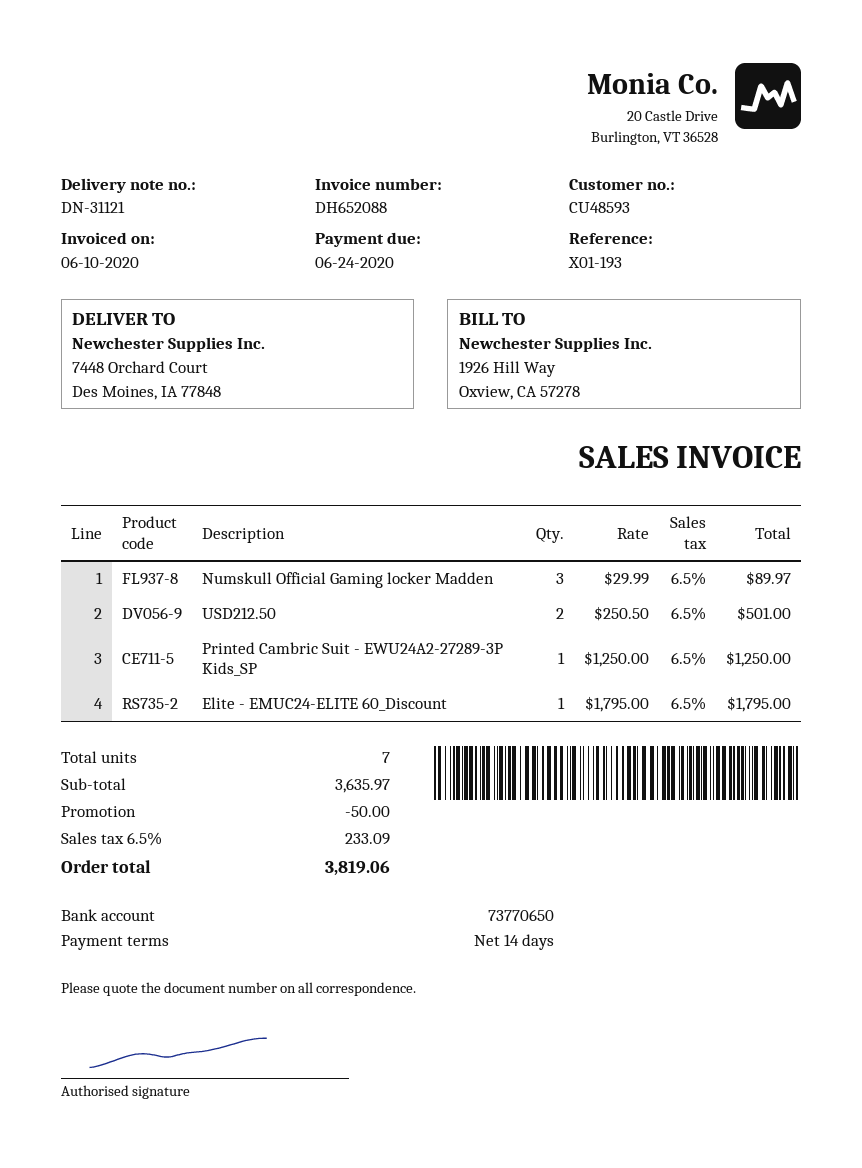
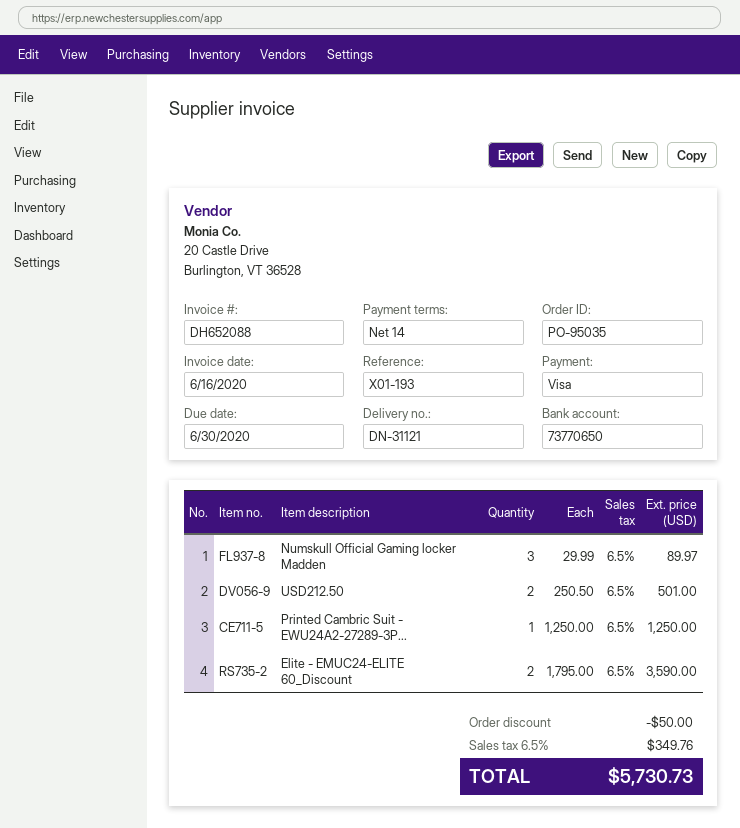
invoice date: 2020-06-10 -> 2020-06-16
due date: 2020-06-24 -> 2020-06-30
Elite - EMUC24-ELITE 60_Discount: 1 x 1795.00 = 1795.00 -> 2 x 1795.00 = 3590.00
tax: 6.5% = 233.09 -> 6.5% = 349.76
total: 3819.06 -> 5730.73

